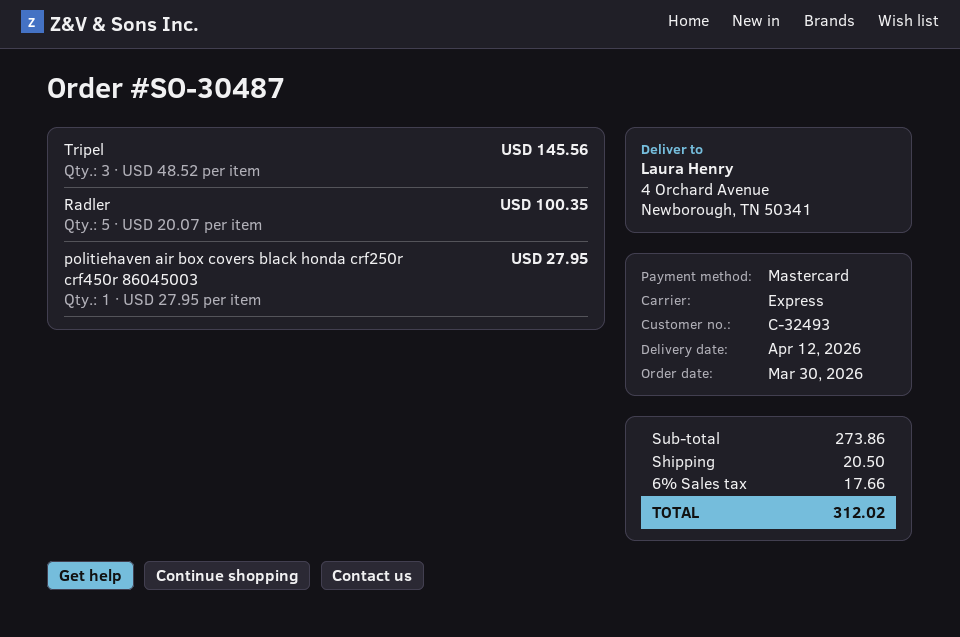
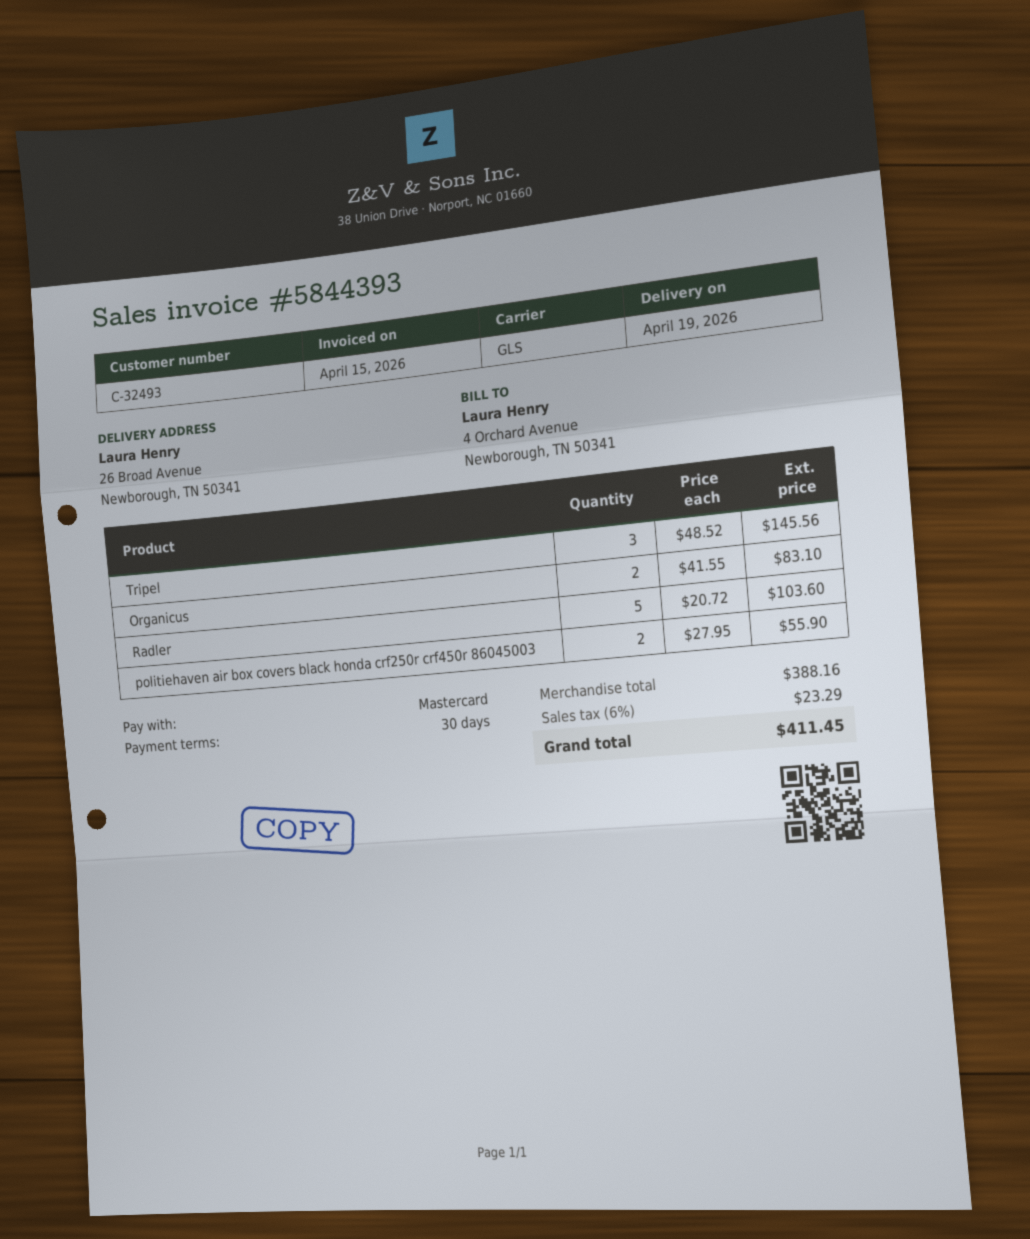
delivery date: 2026-04-12 -> 2026-04-19
shipping method: express -> GLS
ship to: 4 Orchard Avenue, Newborough, TN 50341 -> 26 Broad Avenue, Newborough, TN 50341
Radler: 5 x 20.07 = 100.35 -> 5 x 20.72 = 103.60
politiehaven air box covers black honda crf250r crf450r 86045003: 1 x 27.95 = 27.95 -> 2 x 27.95 = 55.90
Organicus: none -> 2 x 41.55 = 83.10
subtotal: 273.86 -> 388.16
shipping: 20.50 -> none
tax: 6% = 17.66 -> 6% = 23.29
total: 312.02 -> 411.45

